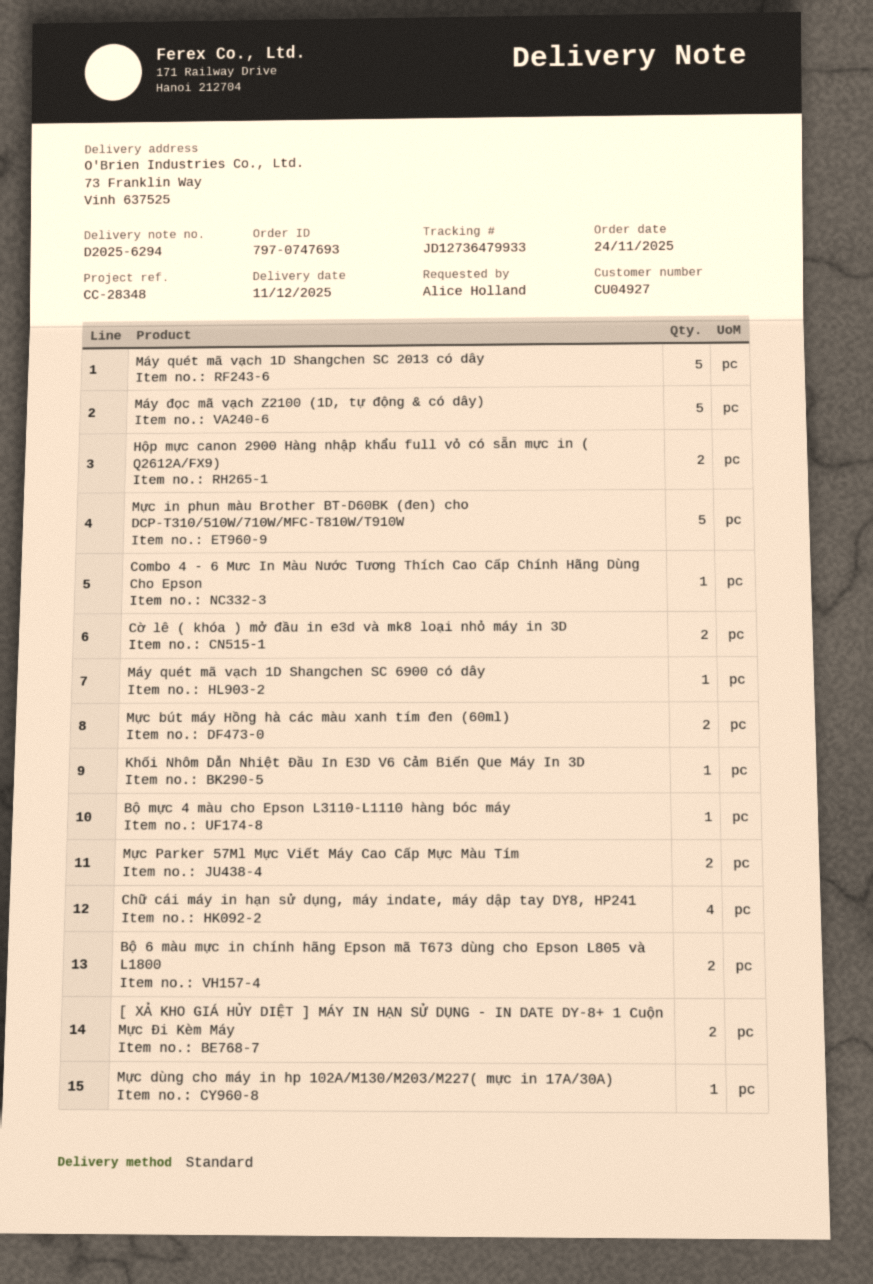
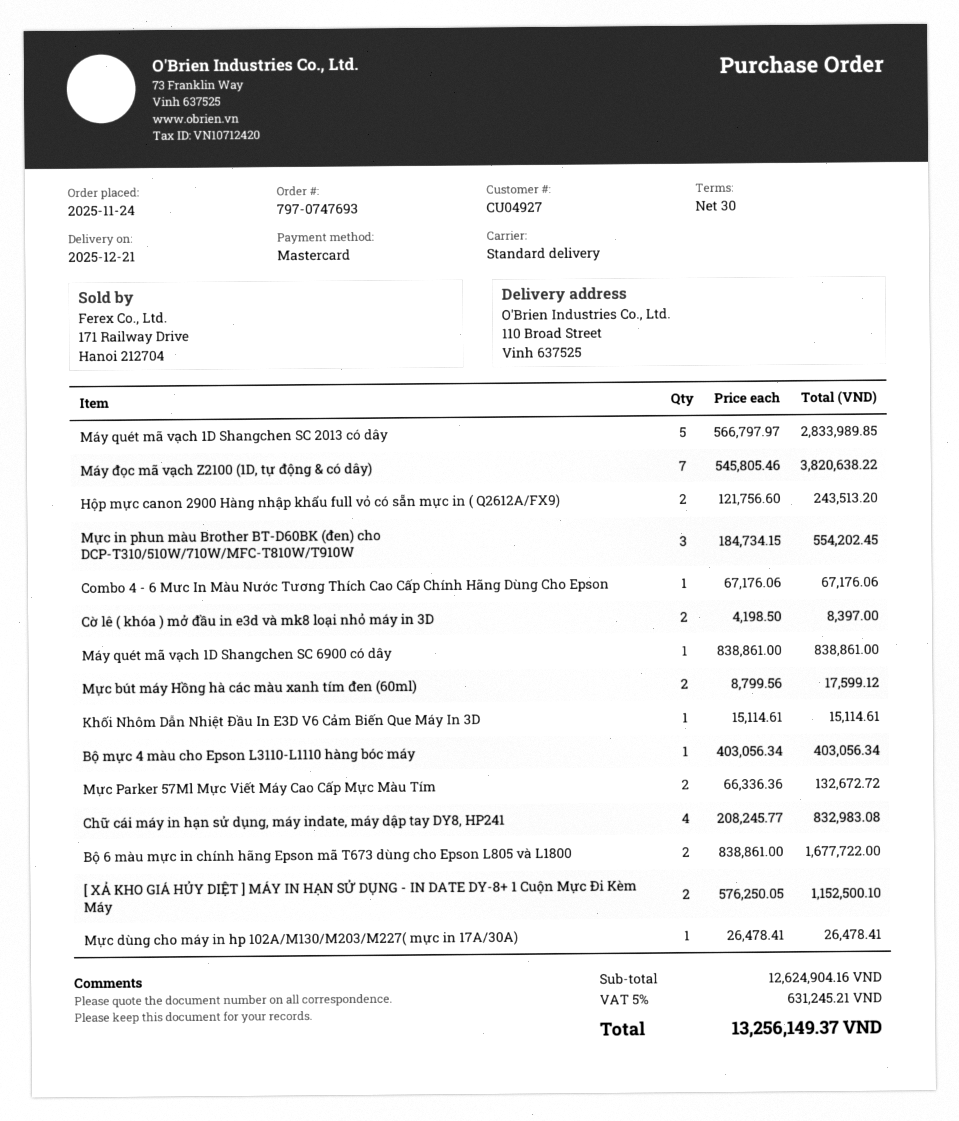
delivery date: 2025-12-11 -> 2025-12-21
ship to: 73 Franklin Way, Vinh 637525 -> 110 Broad Street, Vinh 637525
Máy đọc mã vạch Z2100 (1D, tự động & có dây): 5 -> 7
Mực in phun màu Brother BT-D60BK (đen) cho DCP-T310/510W/710W/MFC-T810W/T910W: 5 -> 3

